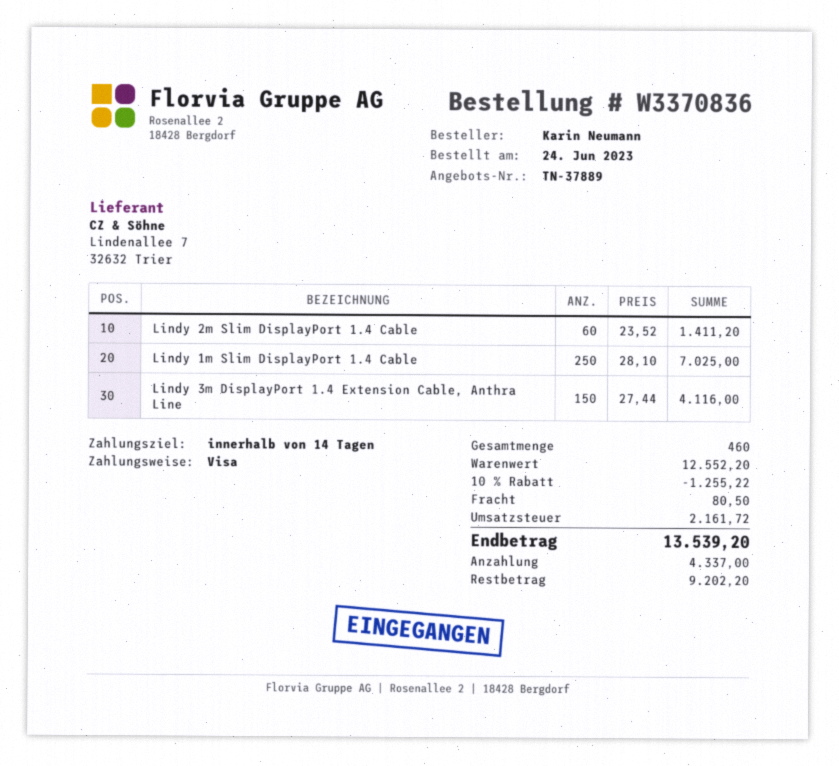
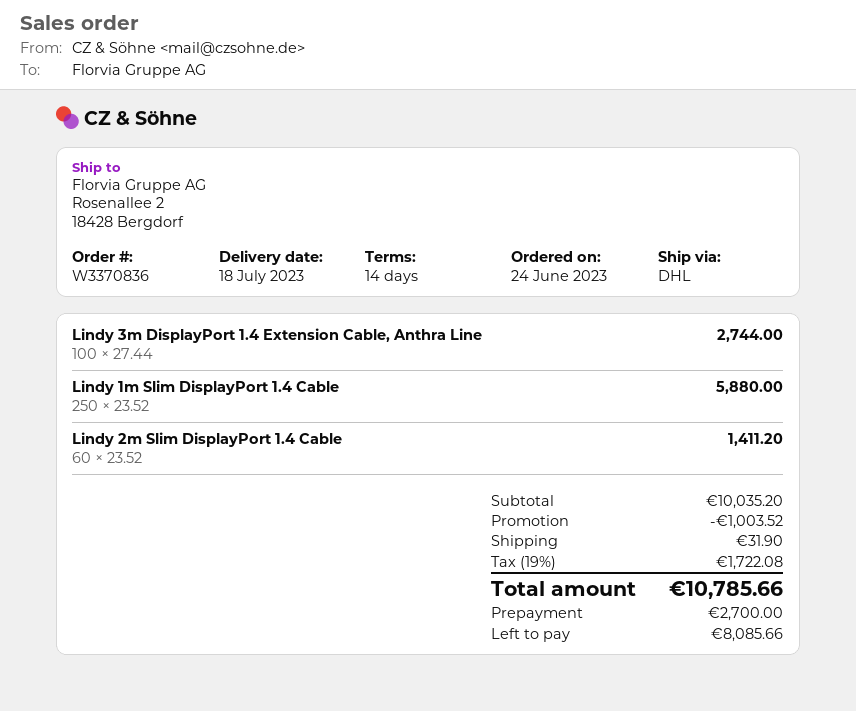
Lindy 1m Slim DisplayPort 1.4 Cable: 250 x 28.10 = 7025.00 -> 250 x 23.52 = 5880.00
Lindy 3m DisplayPort 1.4 Extension Cable, Anthra Line: 150 x 27.44 = 4116.00 -> 100 x 27.44 = 2744.00
subtotal: 12552.20 -> 10035.20
discount: 1255.22 -> 1003.52
shipping: 80.50 -> 31.90
tax: 2161.72 -> 1722.08
total: 13539.20 -> 10785.66
deposit: 4337.00 -> 2700.00
balance: 9202.20 -> 8085.66

